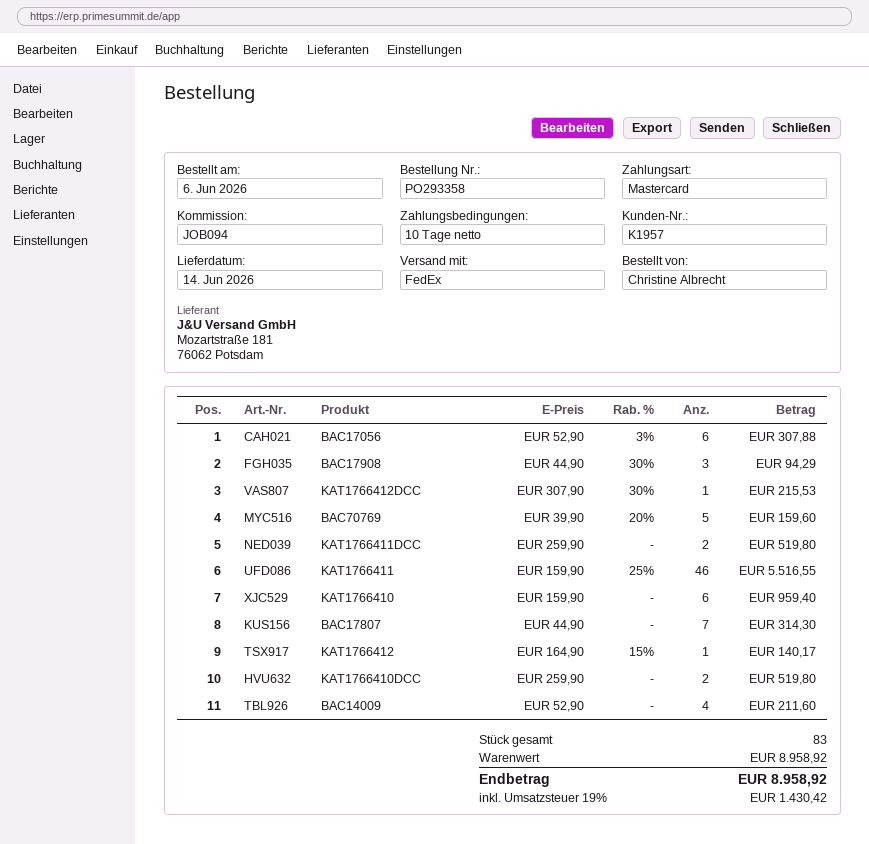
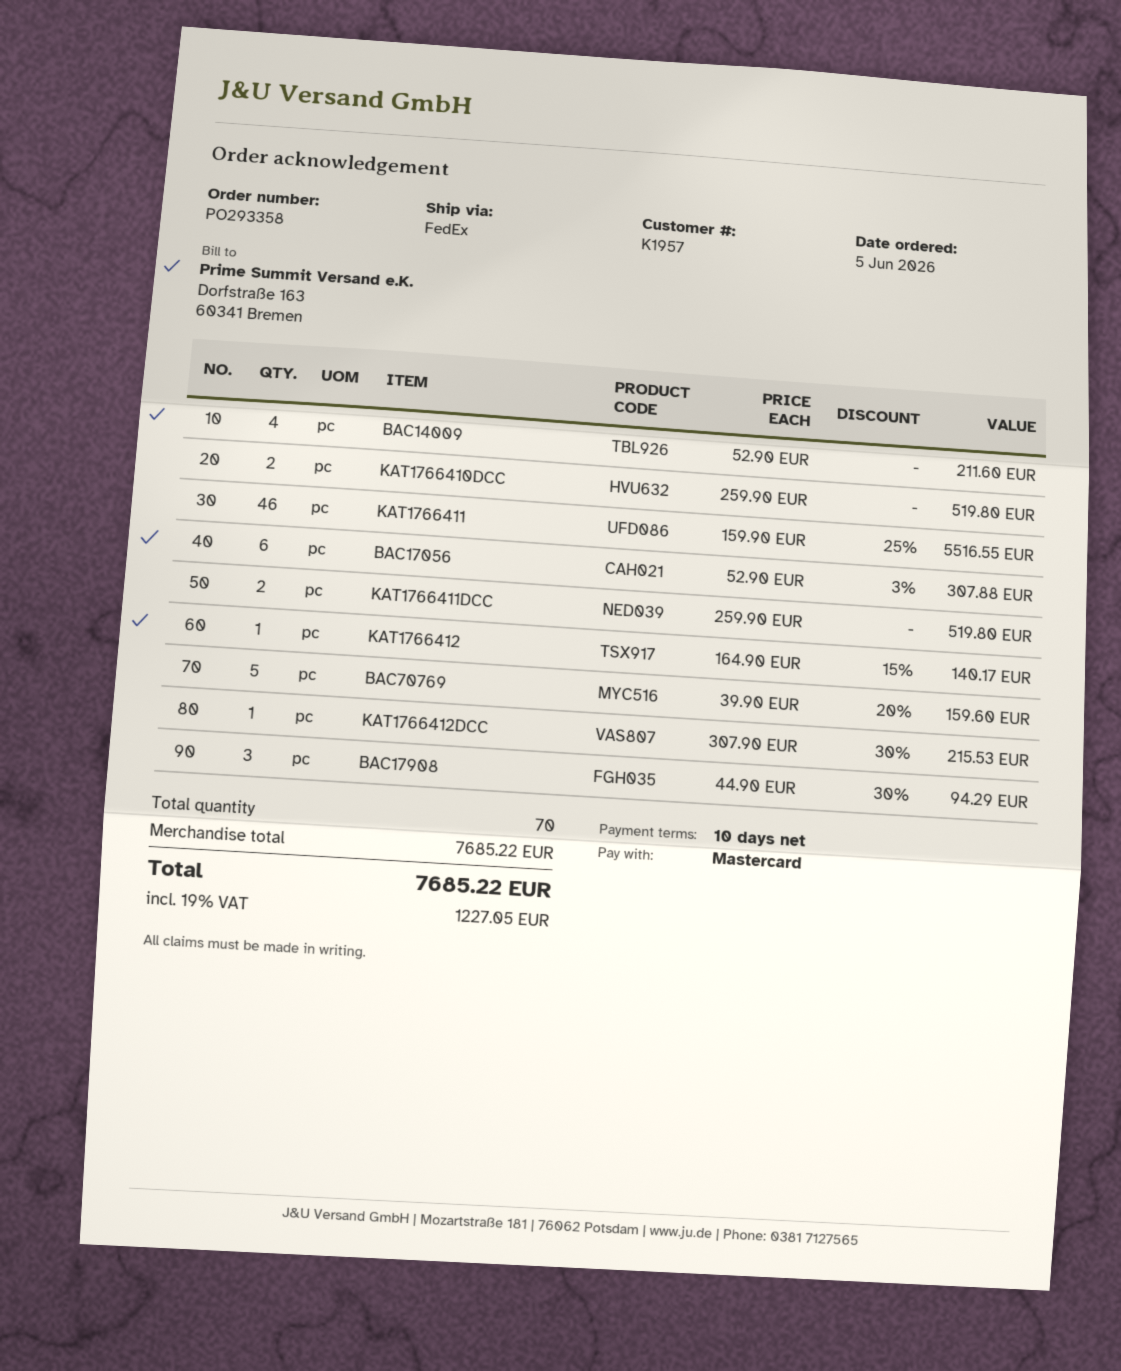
order date: 2026-06-06 -> 2026-06-05
KAT1766410: 6 x 159.90 = 959.40 -> none
BAC17807: 7 x 44.90 = 314.30 -> none
total quantity: 83 -> 70
subtotal: 8958.92 -> 7685.22
tax: 19% = 1430.42 -> 19% = 1227.05
total: 8958.92 -> 7685.22

